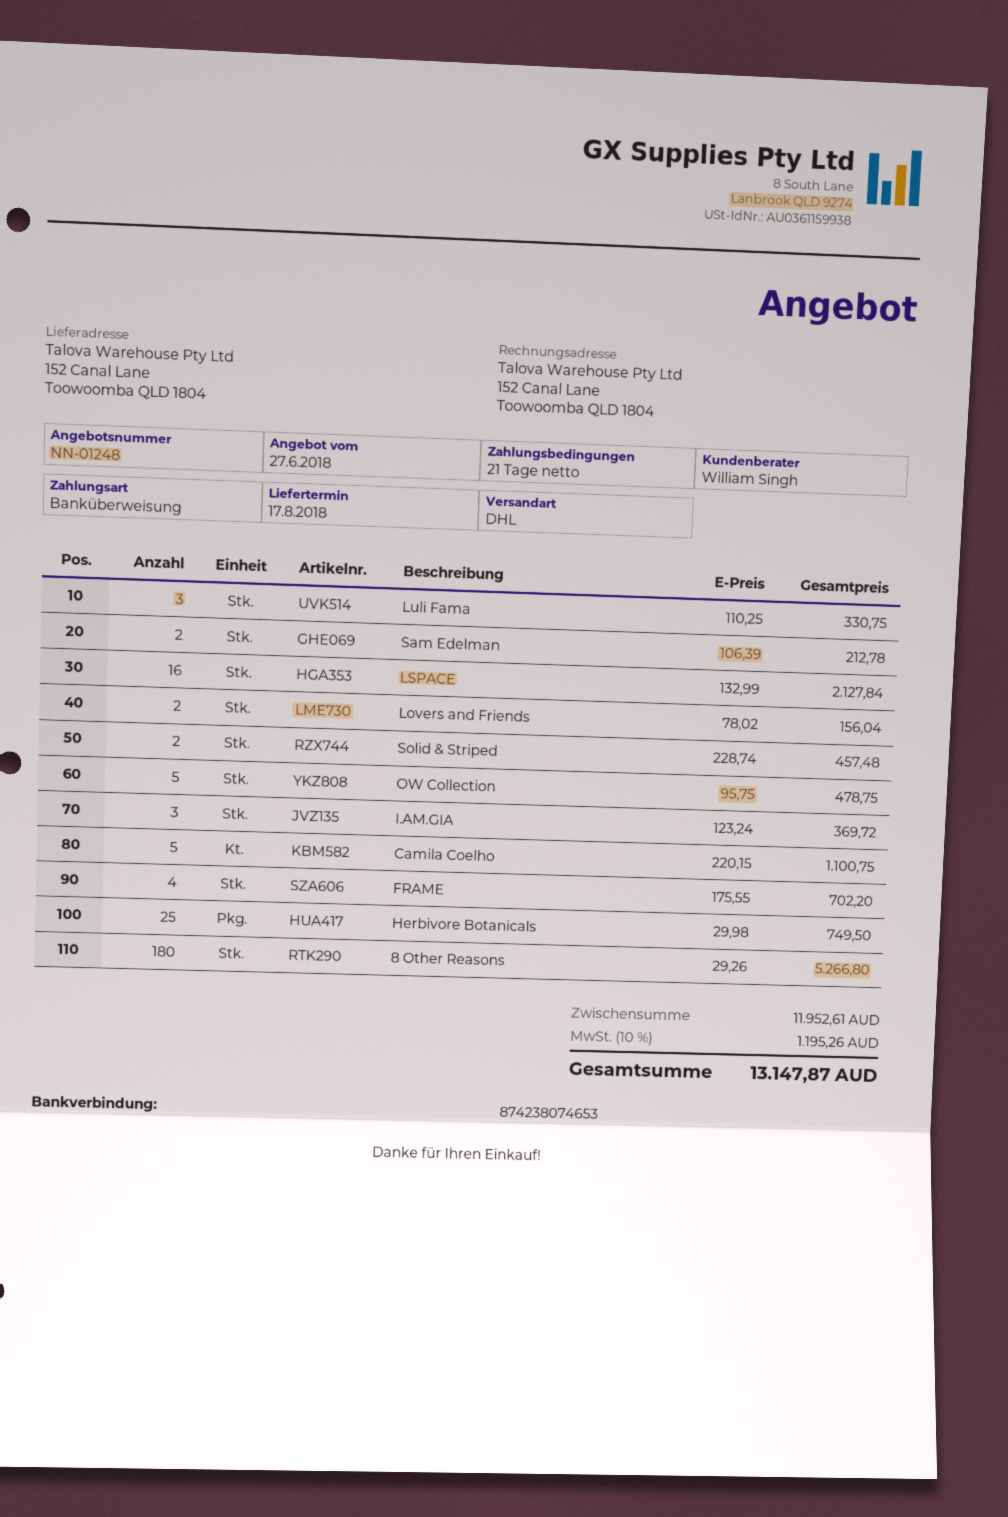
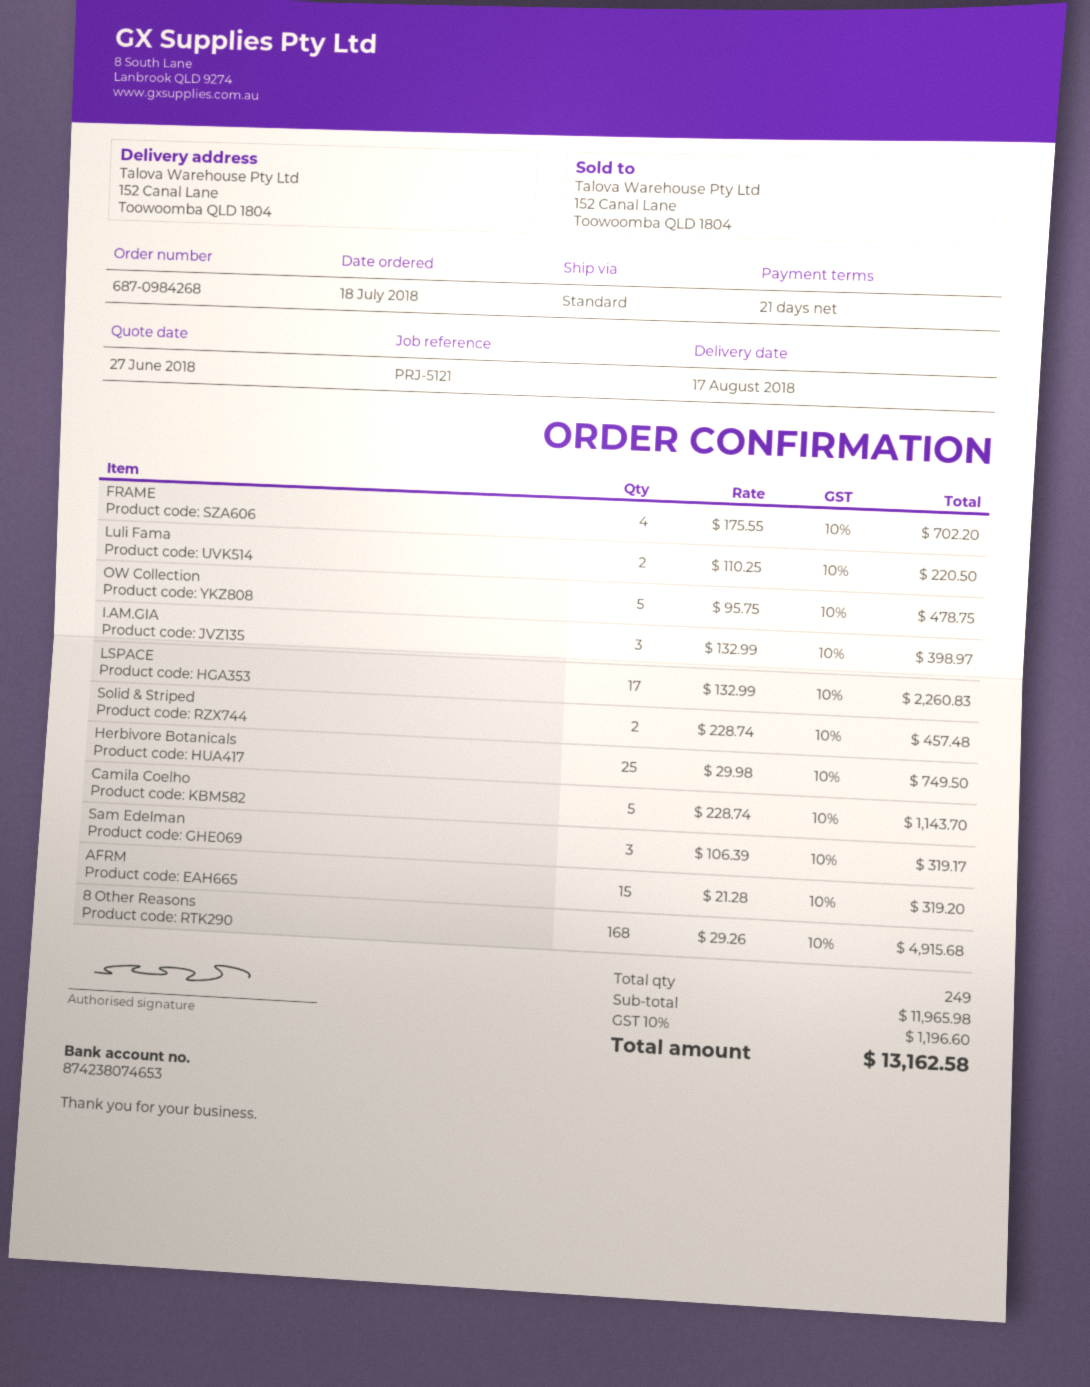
shipping method: DHL -> standard
Luli Fama: 3 x 110.25 = 330.75 -> 2 x 110.25 = 220.50
Sam Edelman: 2 x 106.39 = 212.78 -> 3 x 106.39 = 319.17
LSPACE: 16 x 132.99 = 2127.84 -> 17 x 132.99 = 2260.83
Lovers and Friends: 2 x 78.02 = 156.04 -> none
I.AM.GIA: 3 x 123.24 = 369.72 -> 3 x 132.99 = 398.97
Camila Coelho: 5 x 220.15 = 1100.75 -> 5 x 228.74 = 1143.70
8 Other Reasons: 180 x 29.26 = 5266.80 -> 168 x 29.26 = 4915.68
AFRM: none -> 15 x 21.28 = 319.20
subtotal: 11952.61 -> 11965.98
tax: 10% = 1195.26 -> 10% = 1196.60
total: 13147.87 -> 13162.58

